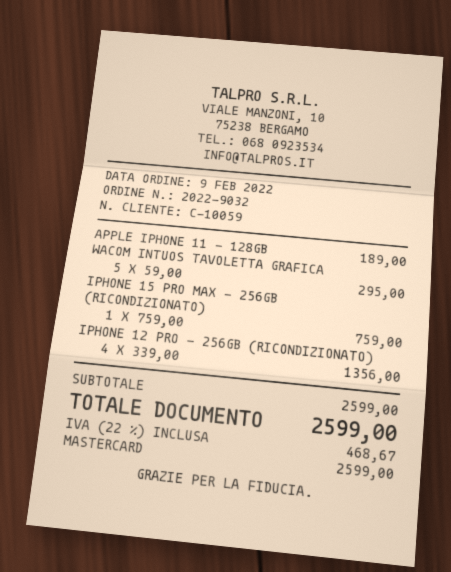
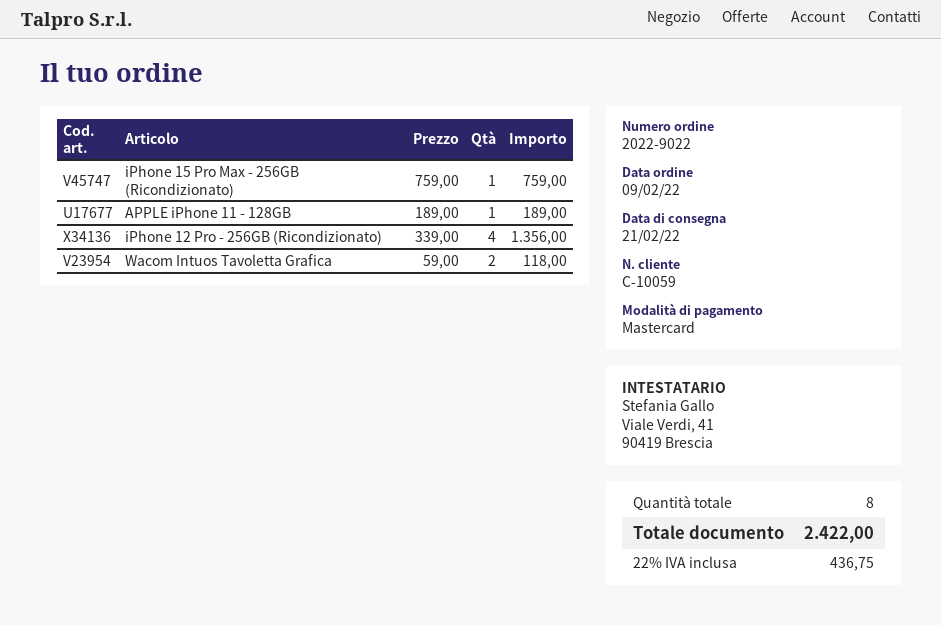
order number: 2022-9032 -> 2022-9022
WACOM INTUOS TAVOLETTA GRAFICA: 5 x 59.00 = 295.00 -> 2 x 59.00 = 118.00
tax: 22% = 468.67 -> 22% = 436.75
total: 2599.00 -> 2422.00

